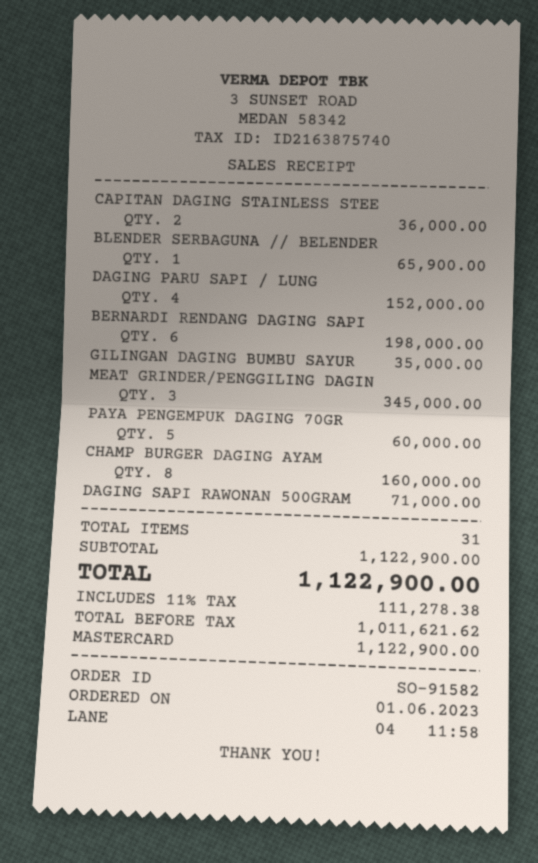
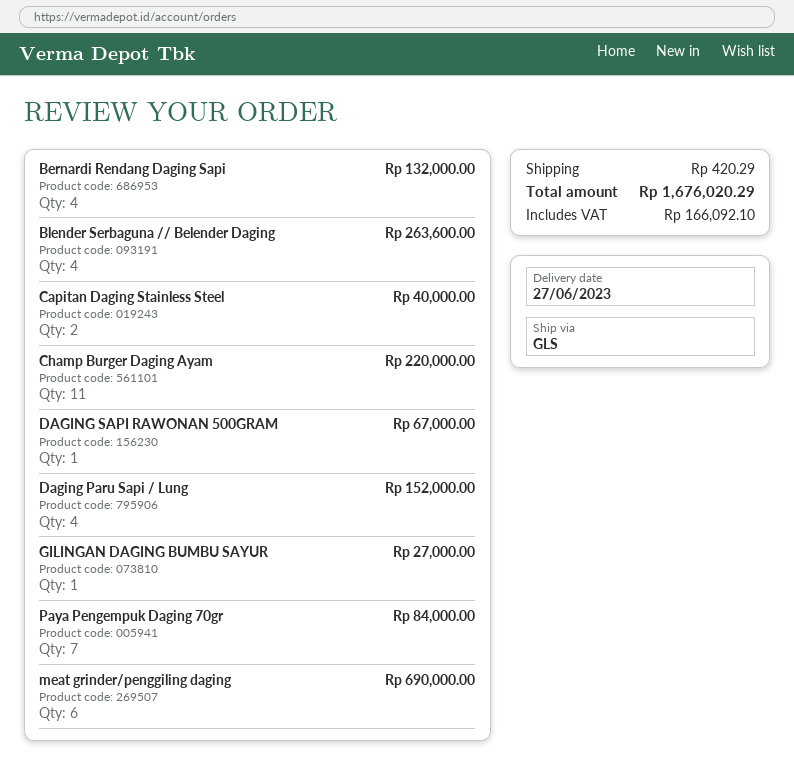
CAPITAN DAGING STAINLESS STEE: 2 for 36000.00 -> 2 for 40000.00
BLENDER SERBAGUNA // BELENDER: 1 for 65900.00 -> 4 for 263600.00
BERNARDI RENDANG DAGING SAPI: 6 for 198000.00 -> 4 for 132000.00
GILINGAN DAGING BUMBU SAYUR: 1 for 35000.00 -> 1 for 27000.00
MEAT GRINDER/PENGGILING DAGIN: 3 for 345000.00 -> 6 for 690000.00
PAYA PENGEMPUK DAGING 70GR: 5 for 60000.00 -> 7 for 84000.00
CHAMP BURGER DAGING AYAM: 8 for 160000.00 -> 11 for 220000.00
DAGING SAPI RAWONAN 500GRAM: 1 for 71000.00 -> 1 for 67000.00
shipping: none -> 420.29
tax: 111278.38 -> 166092.10
total: 1122900.00 -> 1676020.29

